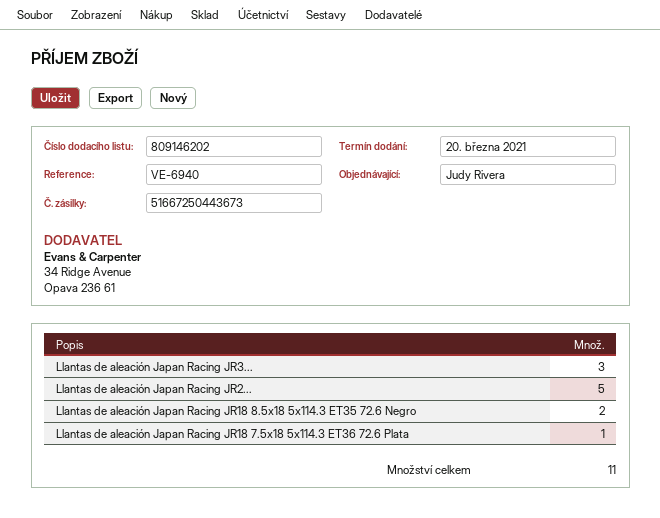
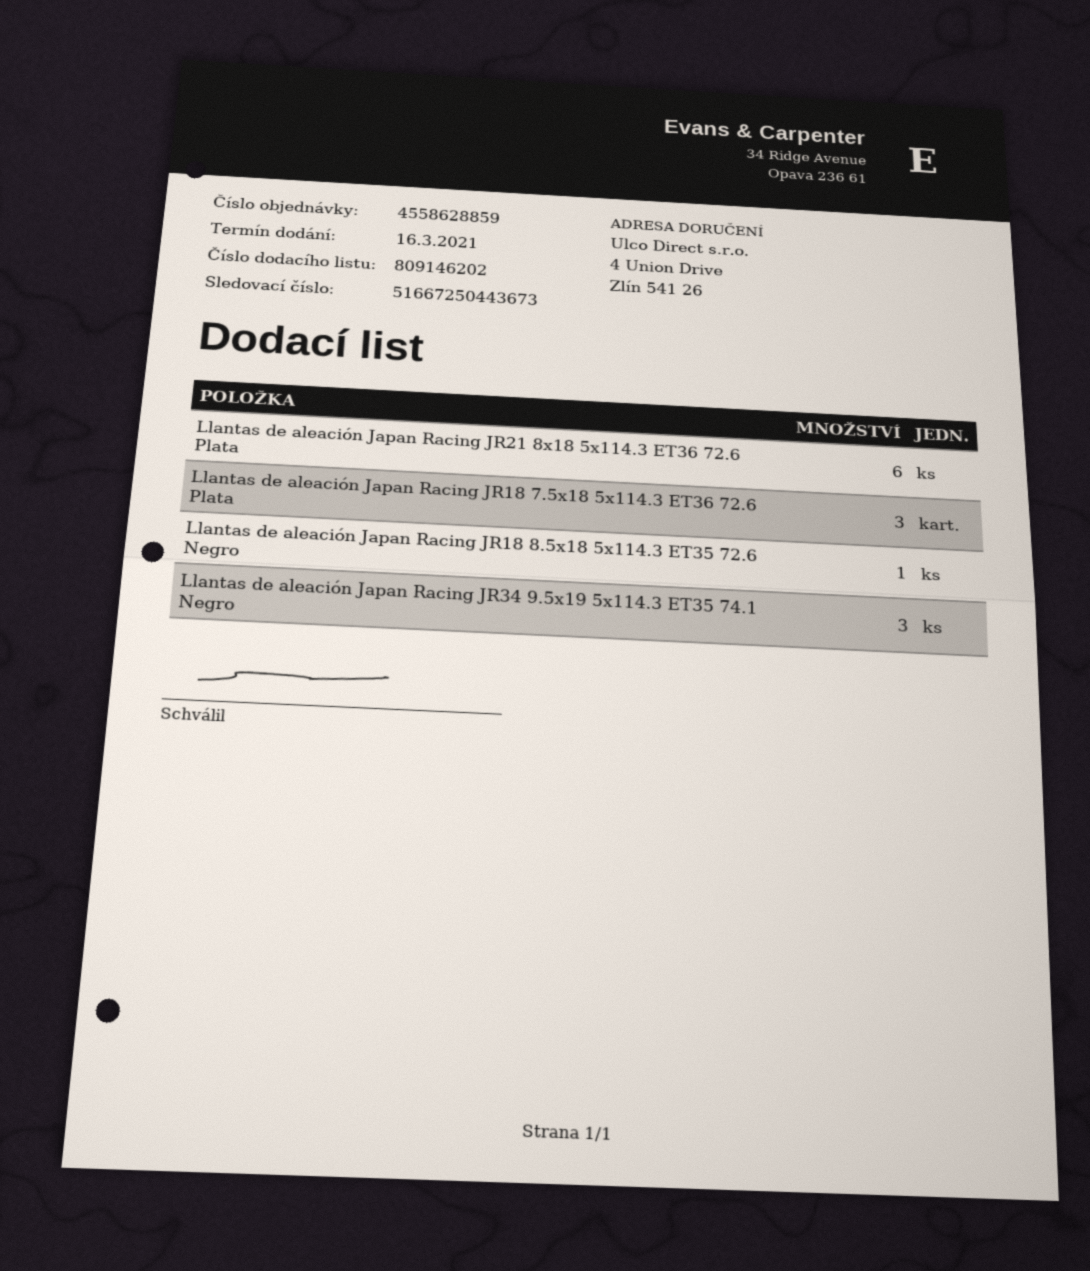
delivery date: 2021-03-20 -> 2021-03-16
Llantas de aleación Japan Racing JR2...: 5 -> 6
Llantas de aleación Japan Racing JR18 8.5x18 5x114.3 ET35 72.6 Negro: 2 -> 1
Llantas de aleación Japan Racing JR18 7.5x18 5x114.3 ET36 72.6 Plata: 1 -> 3

